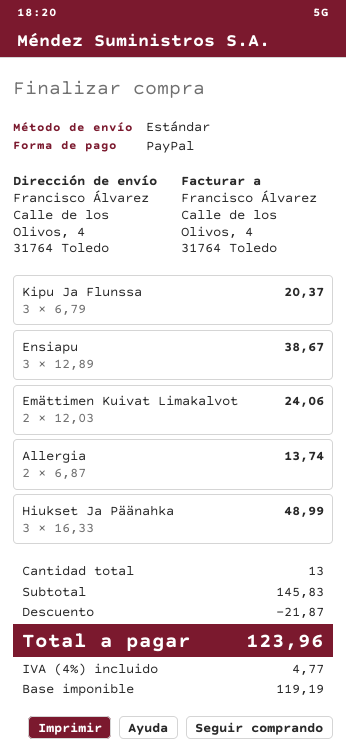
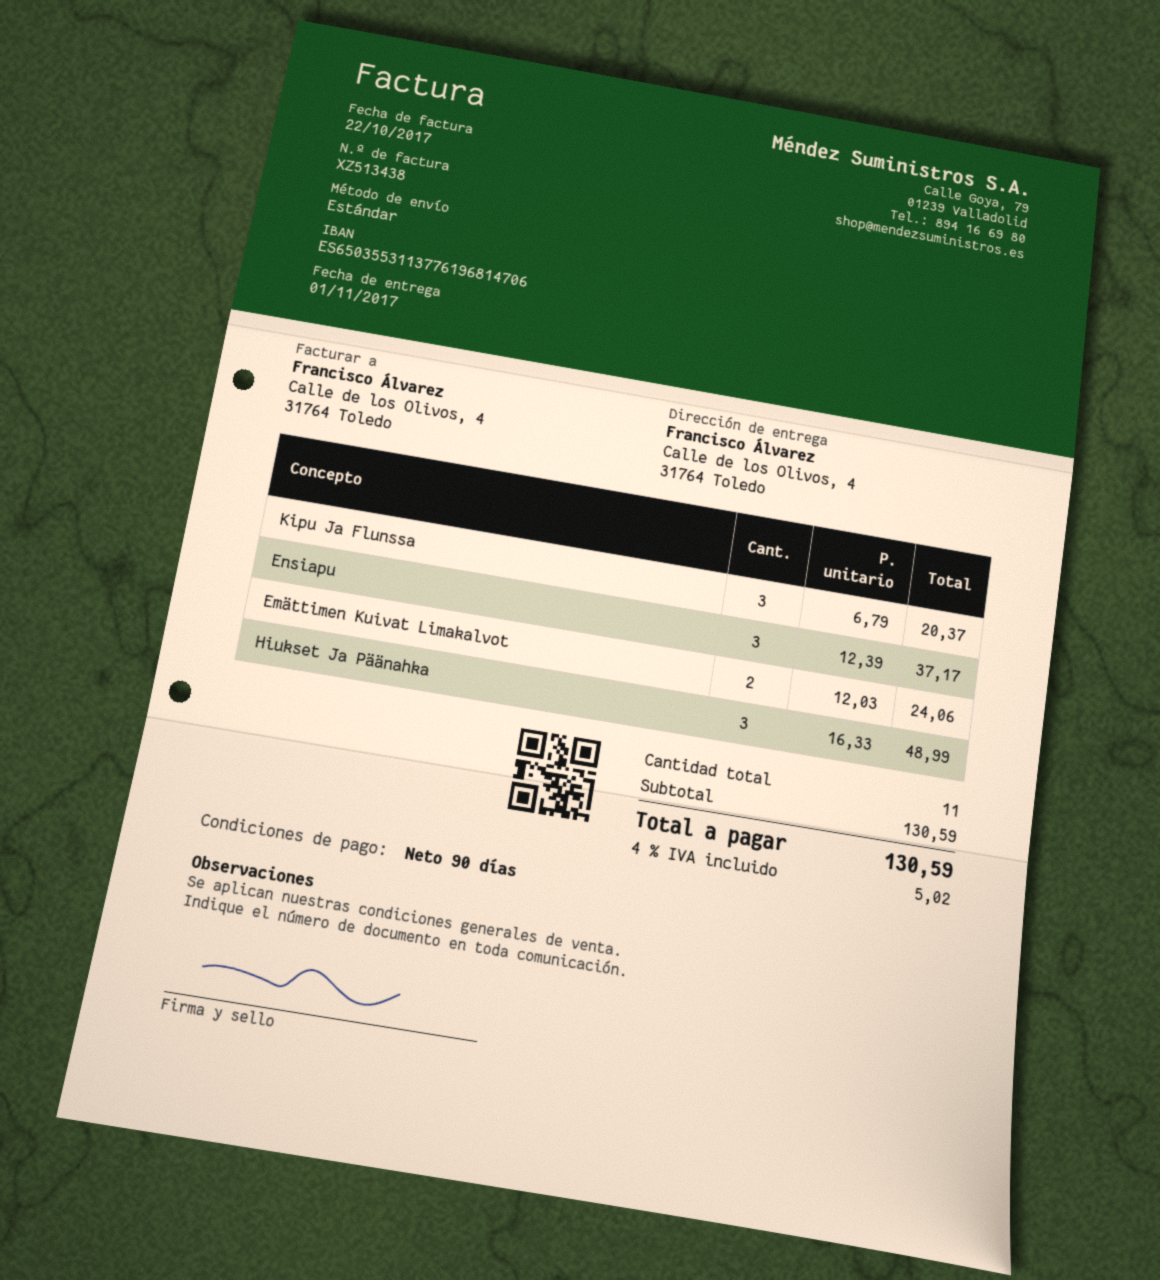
Ensiapu: 3 x 12.89 = 38.67 -> 3 x 12.39 = 37.17
Allergia: 2 x 6.87 = 13.74 -> none
total quantity: 13 -> 11
subtotal: 145.83 -> 130.59
discount: 21.87 -> none
tax: 4% = 4.77 -> 4% = 5.02
total: 123.96 -> 130.59

